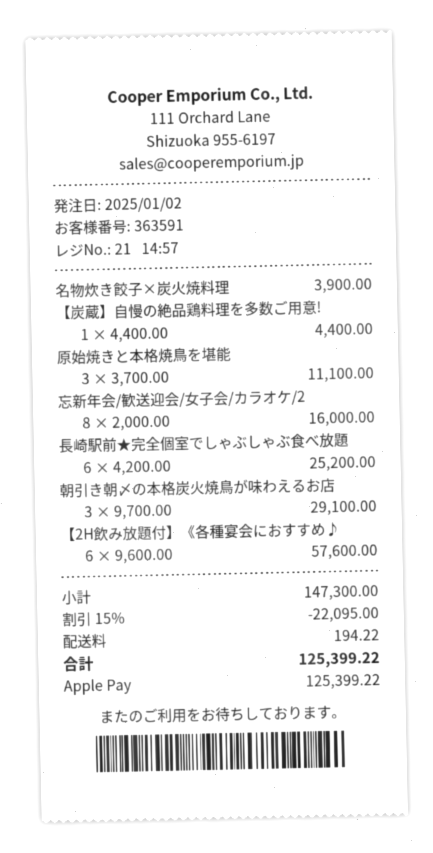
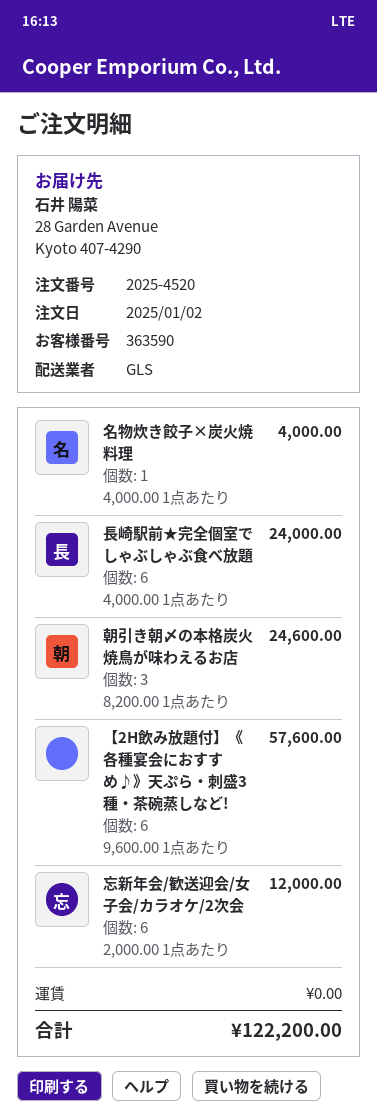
customer number: 363591 -> 363590
名物炊き餃子×炭火焼料理: 1 x 3900.00 = 3900.00 -> 1 x 4000.00 = 4000.00
【炭蔵】自慢の絶品鶏料理を多数ご用意!: 1 x 4400.00 = 4400.00 -> none
原始焼きと本格焼鳥を堪能: 3 x 3700.00 = 11100.00 -> none
忘新年会/歓送迎会/女子会/カラオケ/2: 8 x 2000.00 = 16000.00 -> 6 x 2000.00 = 12000.00
長崎駅前★完全個室でしゃぶしゃぶ食べ放題: 6 x 4200.00 = 25200.00 -> 6 x 4000.00 = 24000.00
朝引き朝〆の本格炭火焼鳥が味わえるお店: 3 x 9700.00 = 29100.00 -> 3 x 8200.00 = 24600.00
discount: 15% = 22095.00 -> none
shipping: 194.22 -> 0.00
total: 125399.22 -> 122200.00

